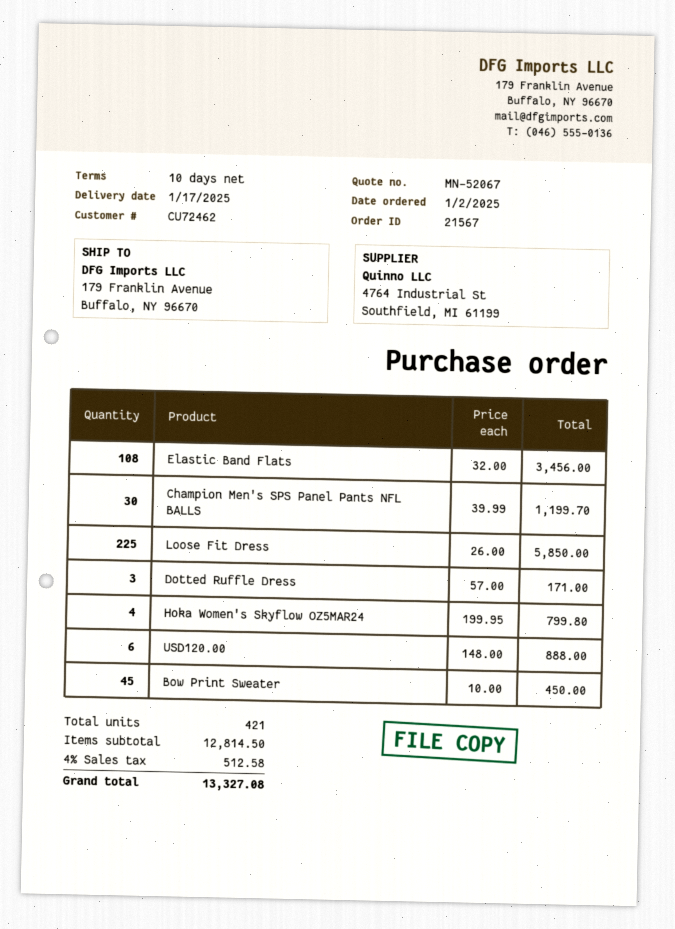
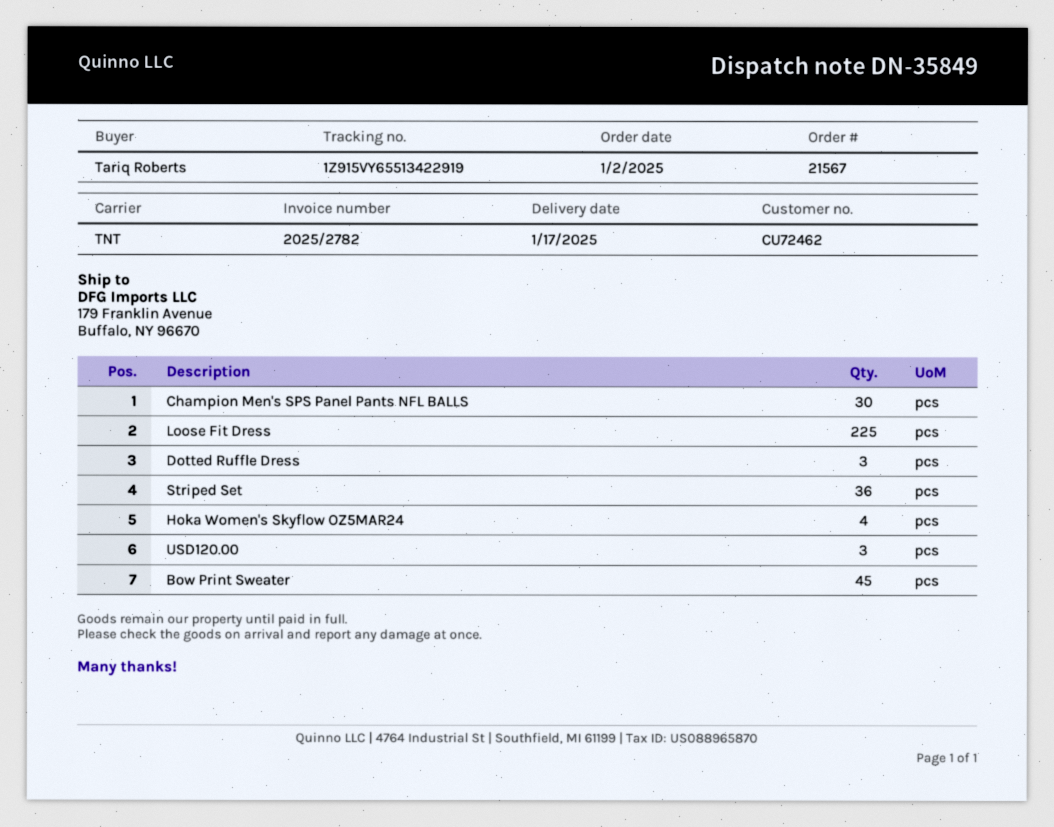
Elastic Band Flats: 108 -> none
USD120.00: 6 -> 3
Striped Set: none -> 36

